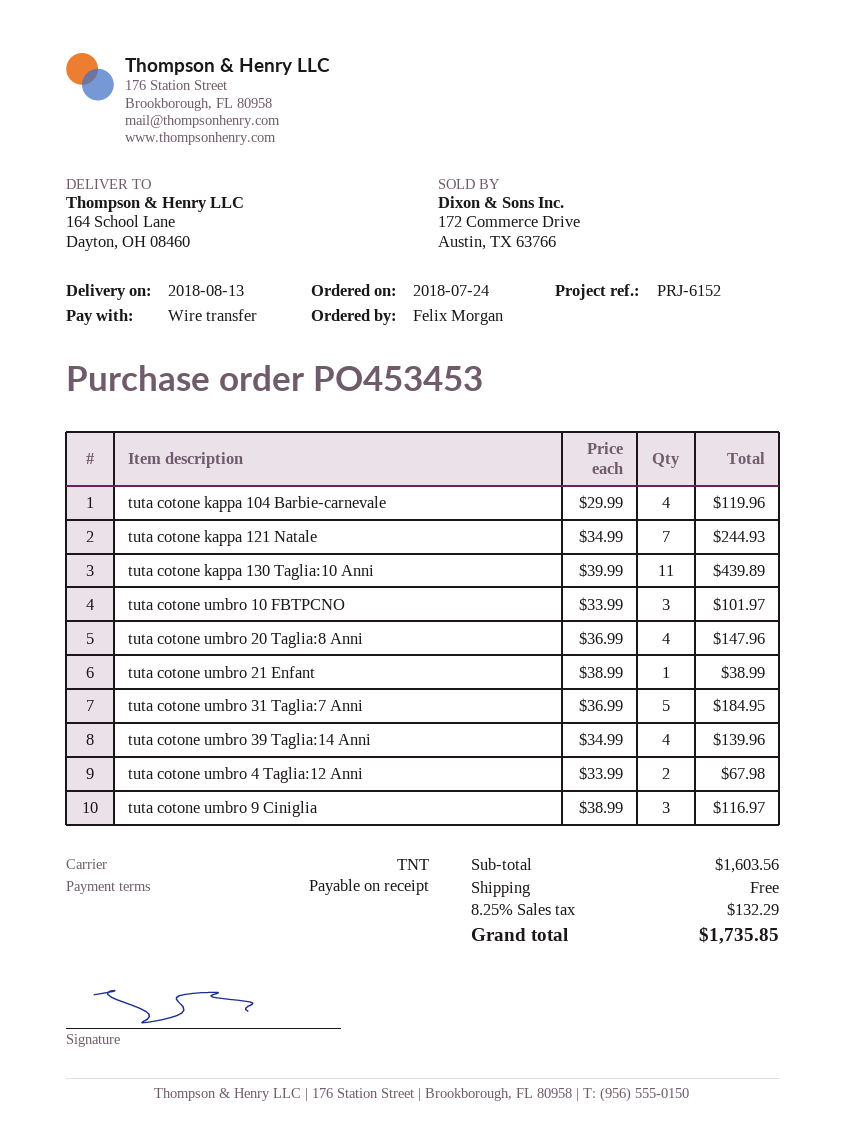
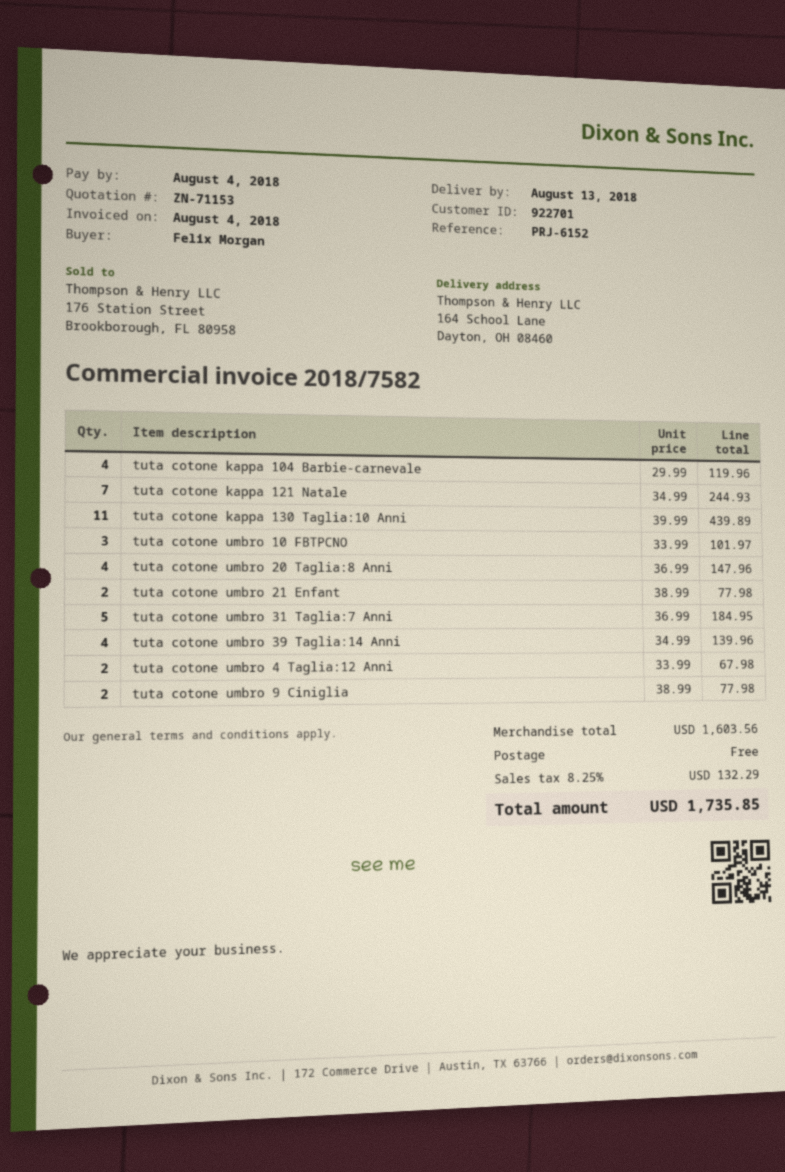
tuta cotone umbro 21 Enfant: 1 x 38.99 = 38.99 -> 2 x 38.99 = 77.98
tuta cotone umbro 9 Ciniglia: 3 x 38.99 = 116.97 -> 2 x 38.99 = 77.98

